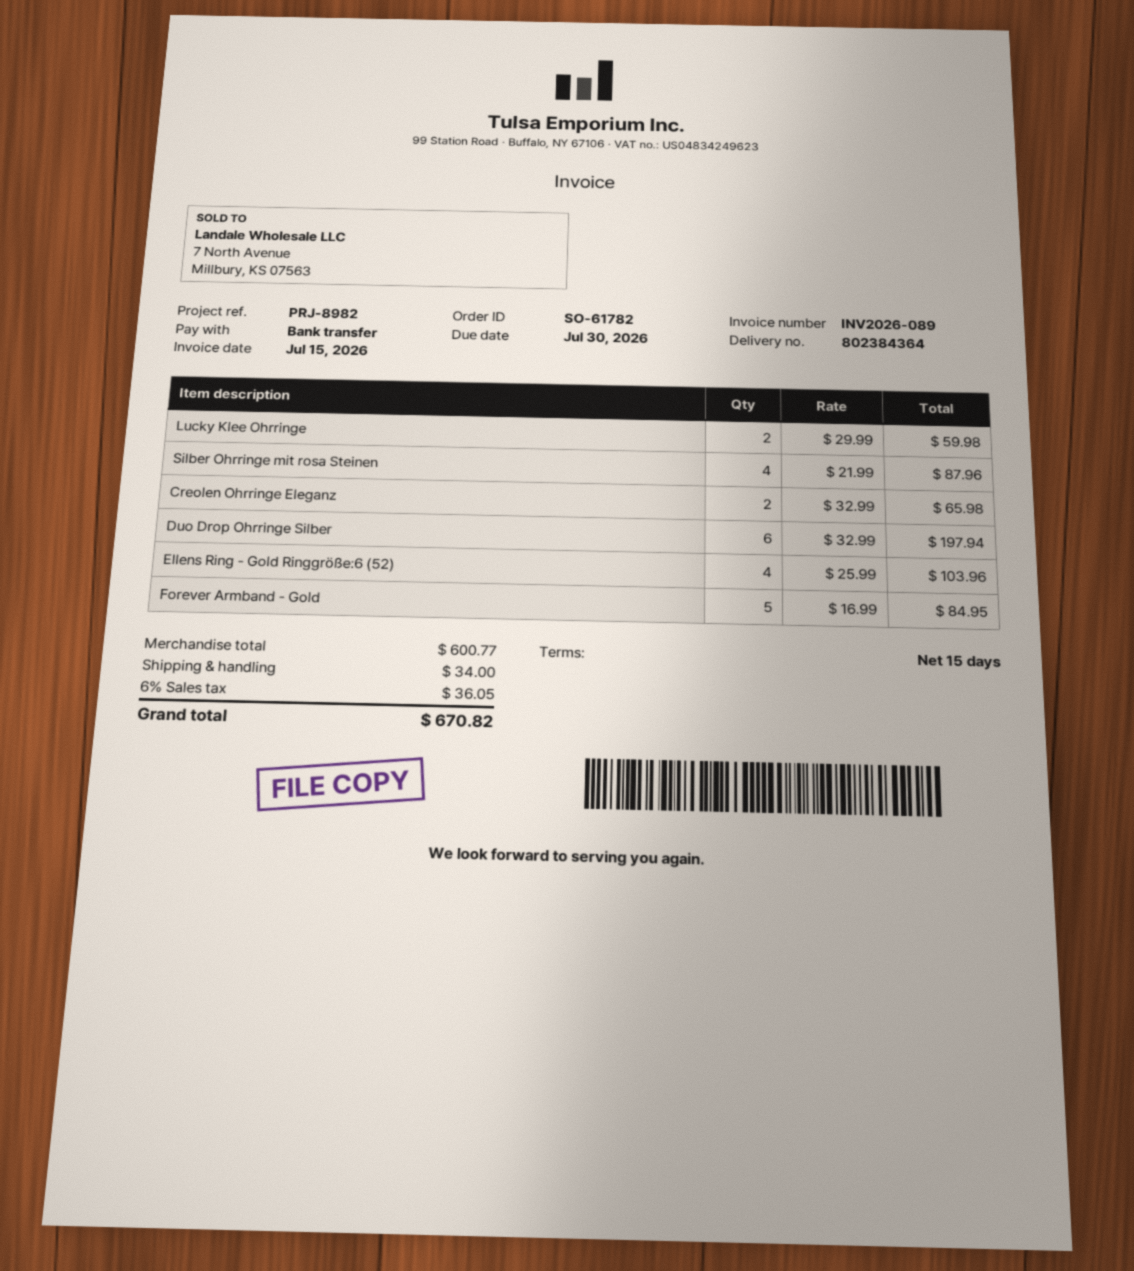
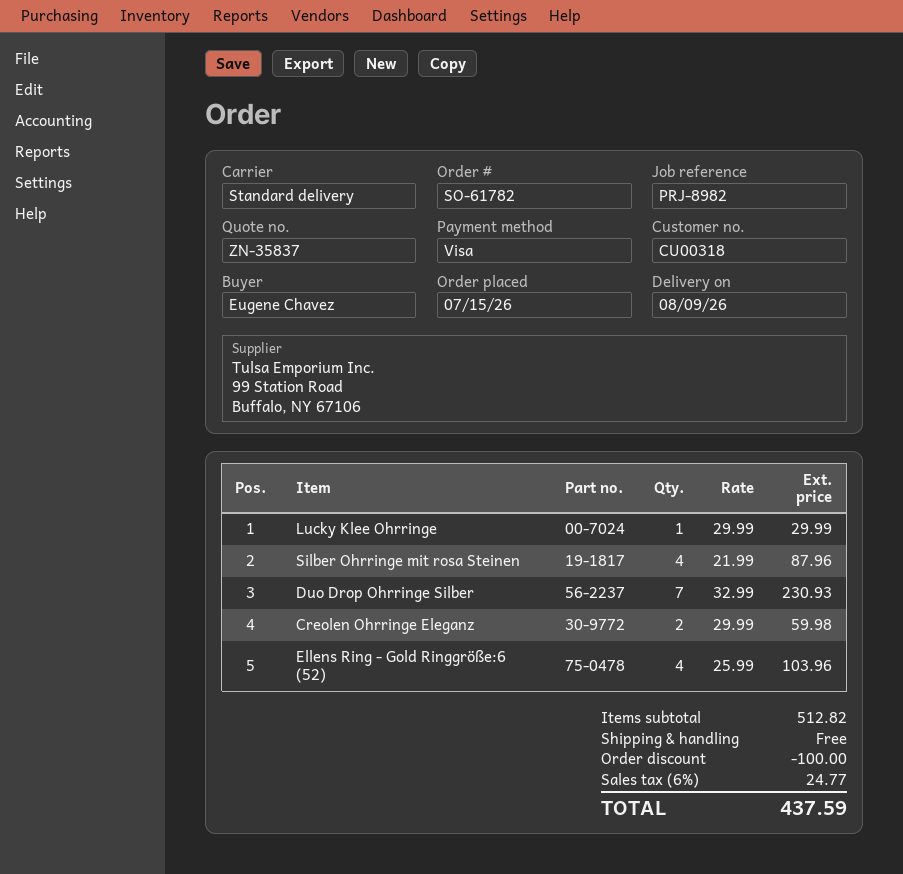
payment method: bank transfer -> Visa
Lucky Klee Ohrringe: 2 x 29.99 = 59.98 -> 1 x 29.99 = 29.99
Creolen Ohrringe Eleganz: 2 x 32.99 = 65.98 -> 2 x 29.99 = 59.98
Duo Drop Ohrringe Silber: 6 x 32.99 = 197.94 -> 7 x 32.99 = 230.93
Forever Armband - Gold: 5 x 16.99 = 84.95 -> none
subtotal: 600.77 -> 512.82
discount: none -> 100.00
shipping: 34.00 -> 0.00
tax: 6% = 36.05 -> 6% = 24.77
total: 670.82 -> 437.59

